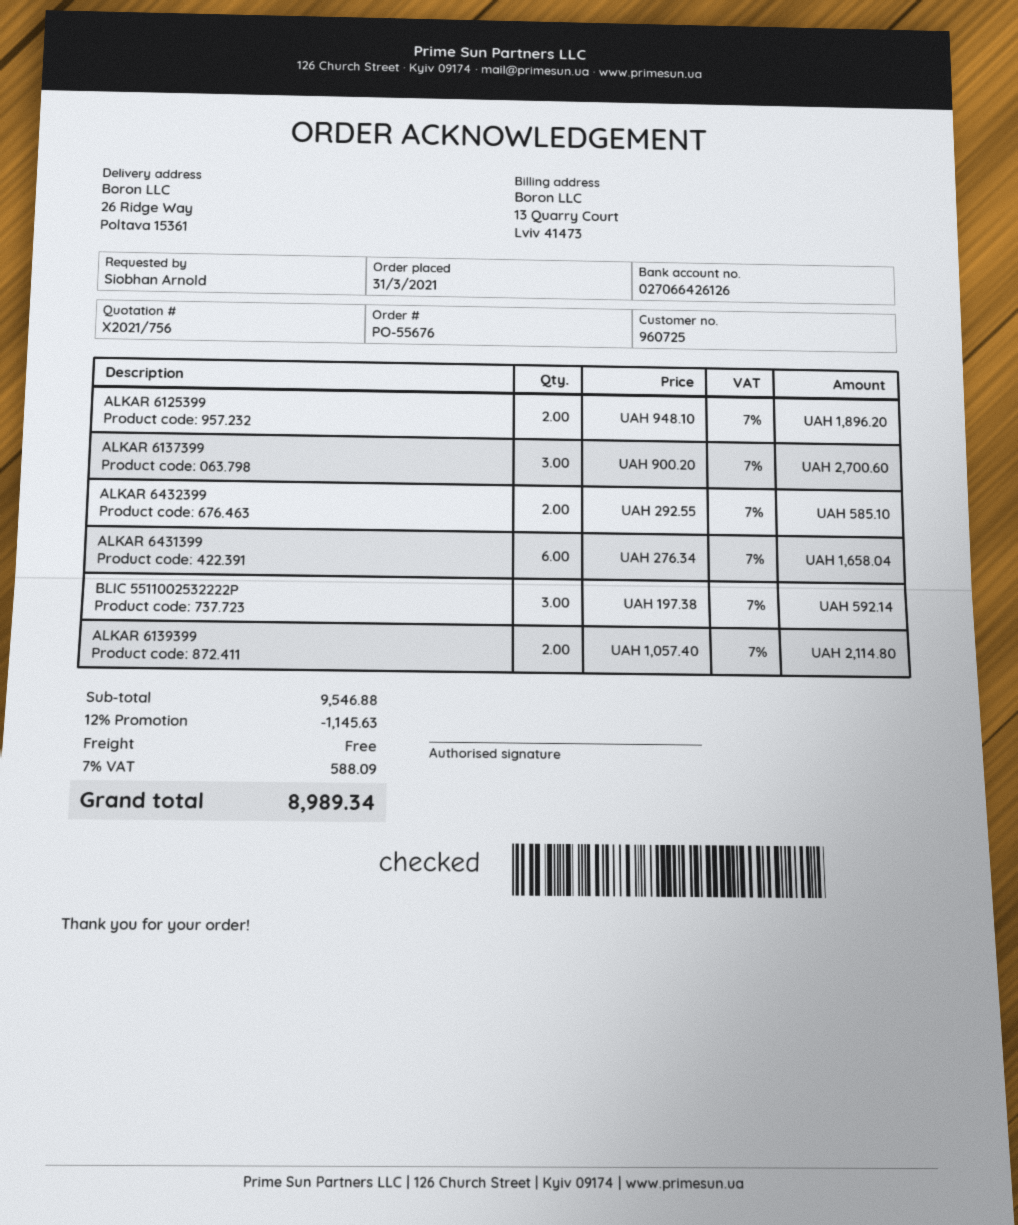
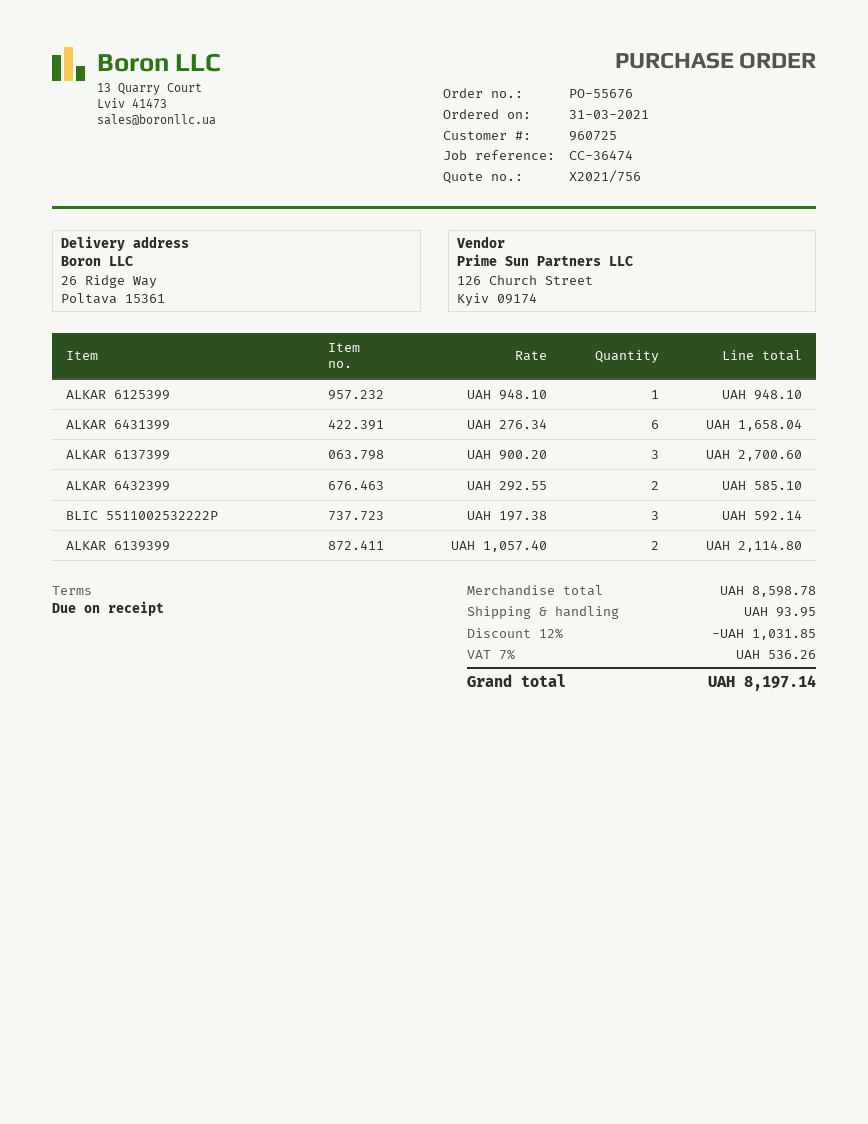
ALKAR 6125399: 2 x 948.10 = 1896.20 -> 1 x 948.10 = 948.10
subtotal: 9546.88 -> 8598.78
discount: 12% = 1145.63 -> 12% = 1031.85
shipping: 0.00 -> 93.95
tax: 7% = 588.09 -> 7% = 536.26
total: 8989.34 -> 8197.14

